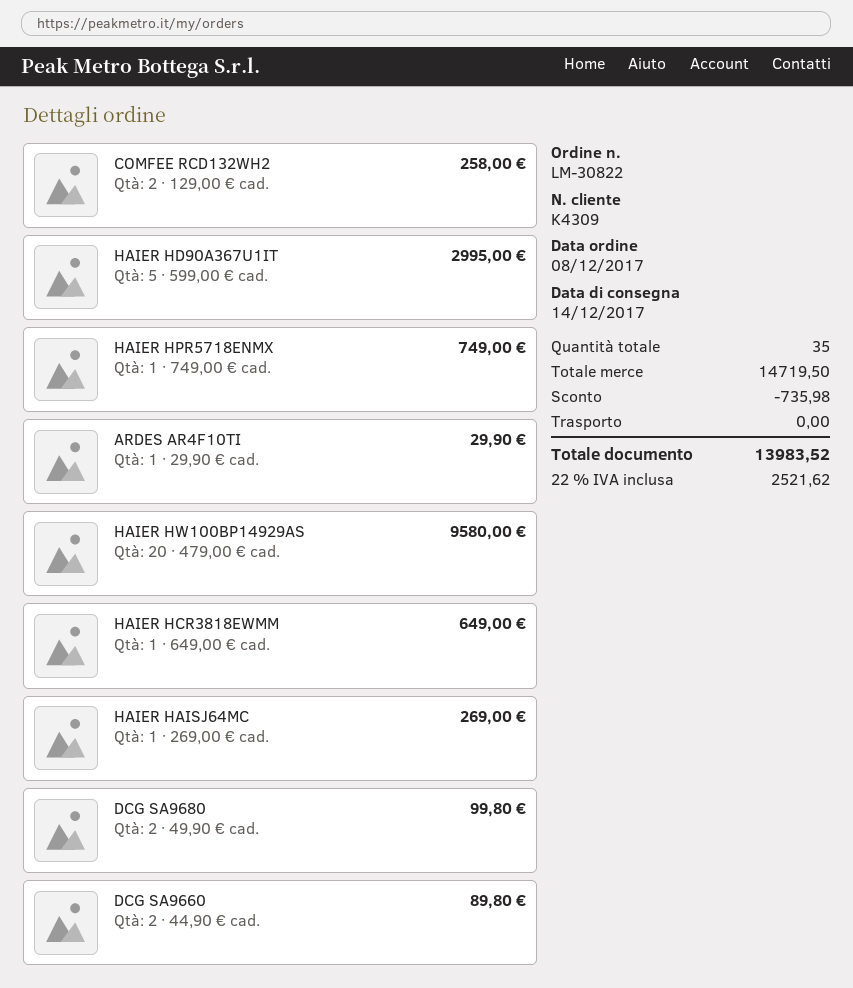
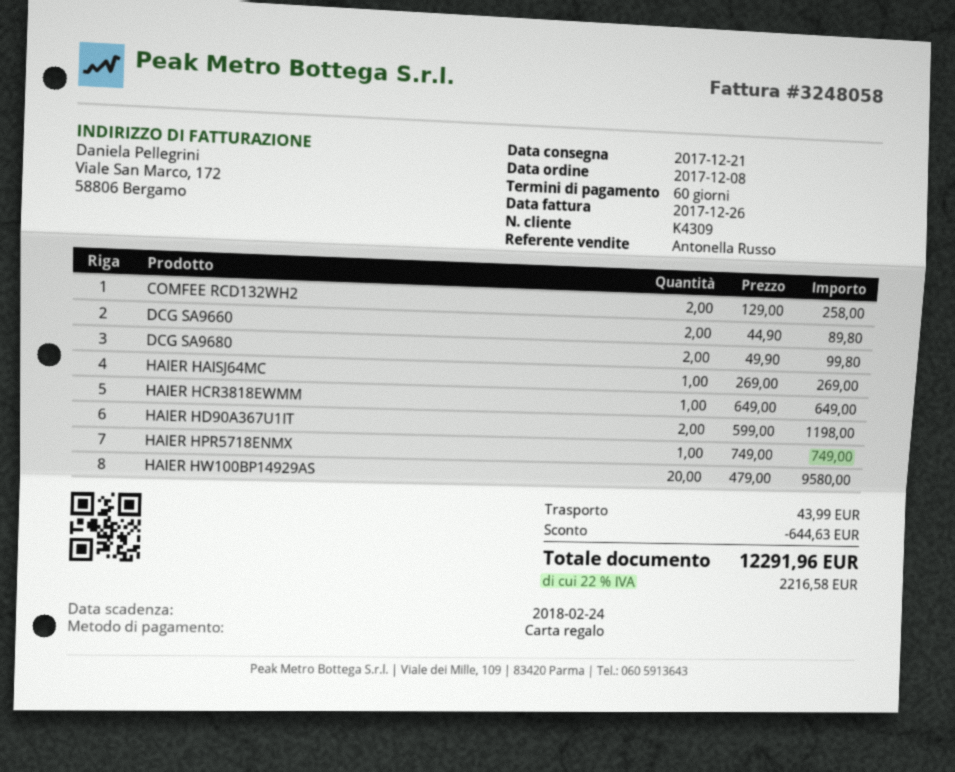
delivery date: 2017-12-14 -> 2017-12-21
HAIER HD90A367U1IT: 5 x 599.00 = 2995.00 -> 2 x 599.00 = 1198.00
ARDES AR4F10TI: 1 x 29.90 = 29.90 -> none
discount: 735.98 -> 644.63
shipping: 0.00 -> 43.99
tax: 22% = 2521.62 -> 22% = 2216.58
total: 13983.52 -> 12291.96

